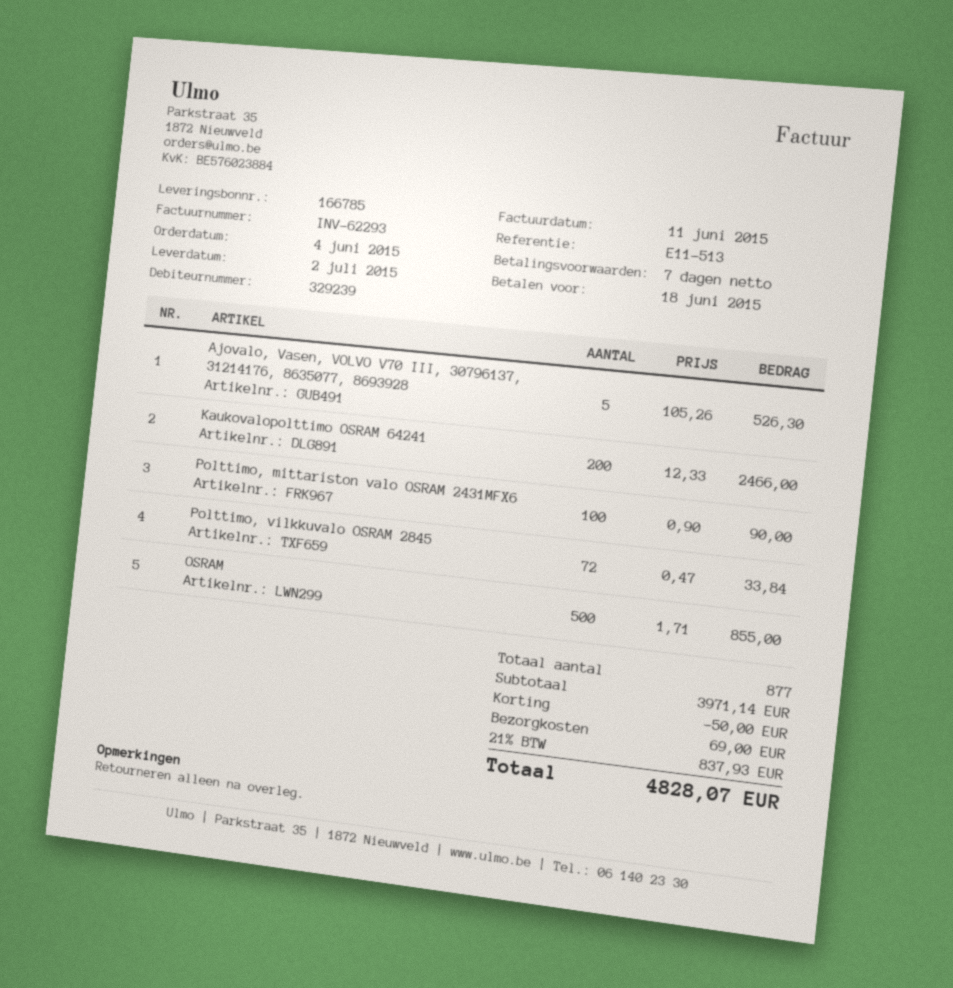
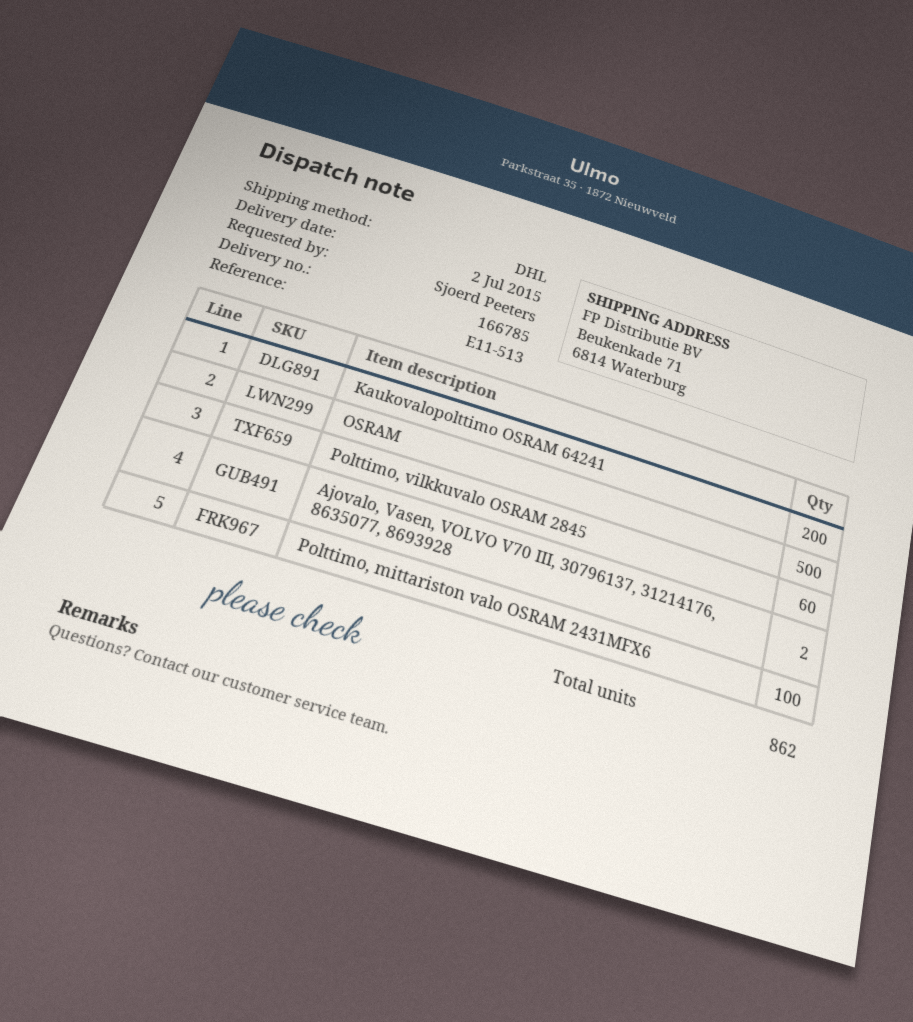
Ajovalo, Vasen, VOLVO V70 III, 30796137, 31214176, 8635077, 8693928: 5 -> 2
Polttimo, vilkkuvalo OSRAM 2845: 72 -> 60
total quantity: 877 -> 862

